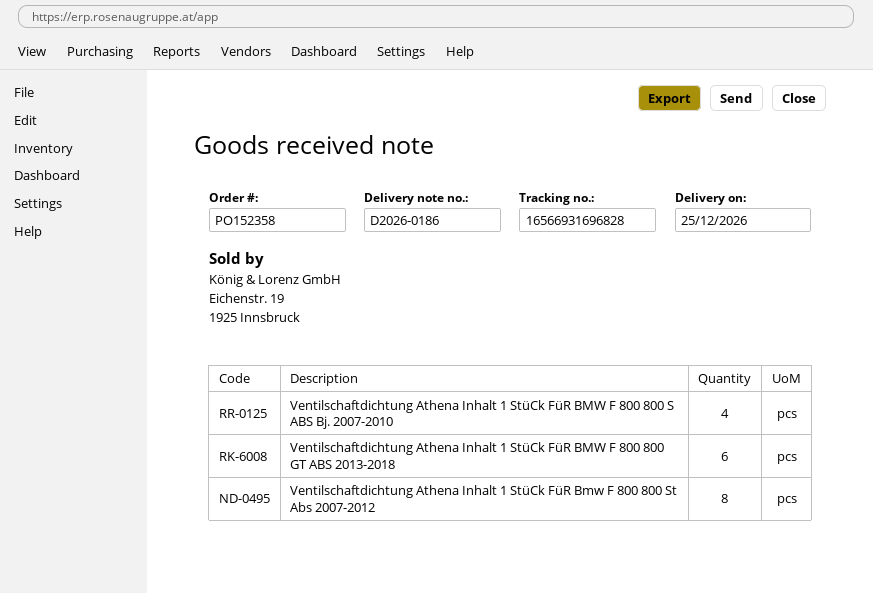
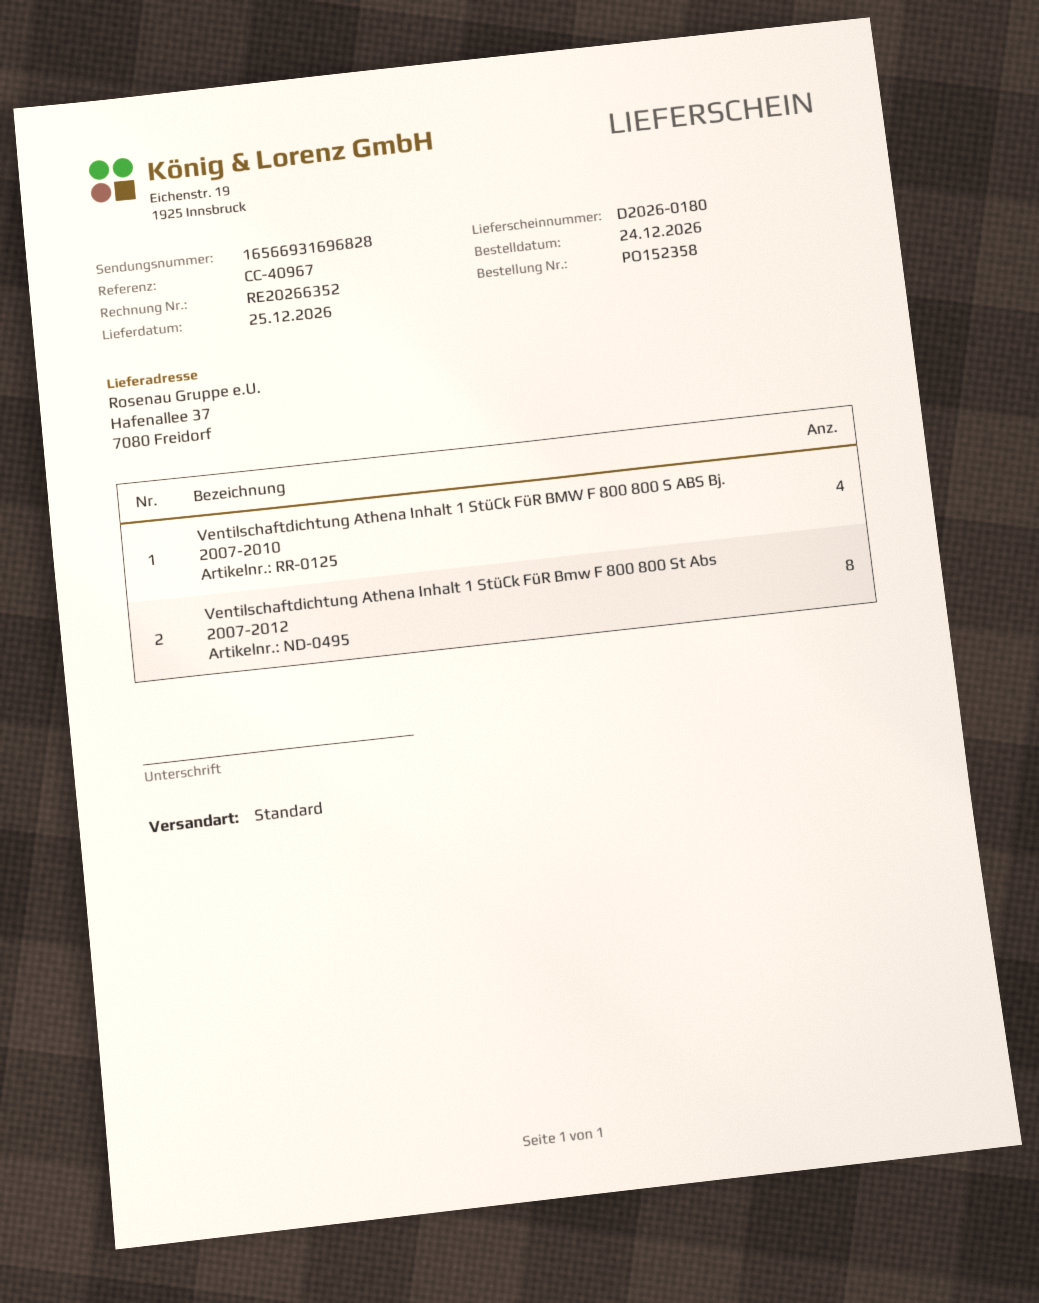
delivery note number: D2026-0186 -> D2026-0180
Ventilschaftdichtung Athena Inhalt 1 StüCk FüR BMW F 800 800 GT ABS 2013-2018: 6 -> none

